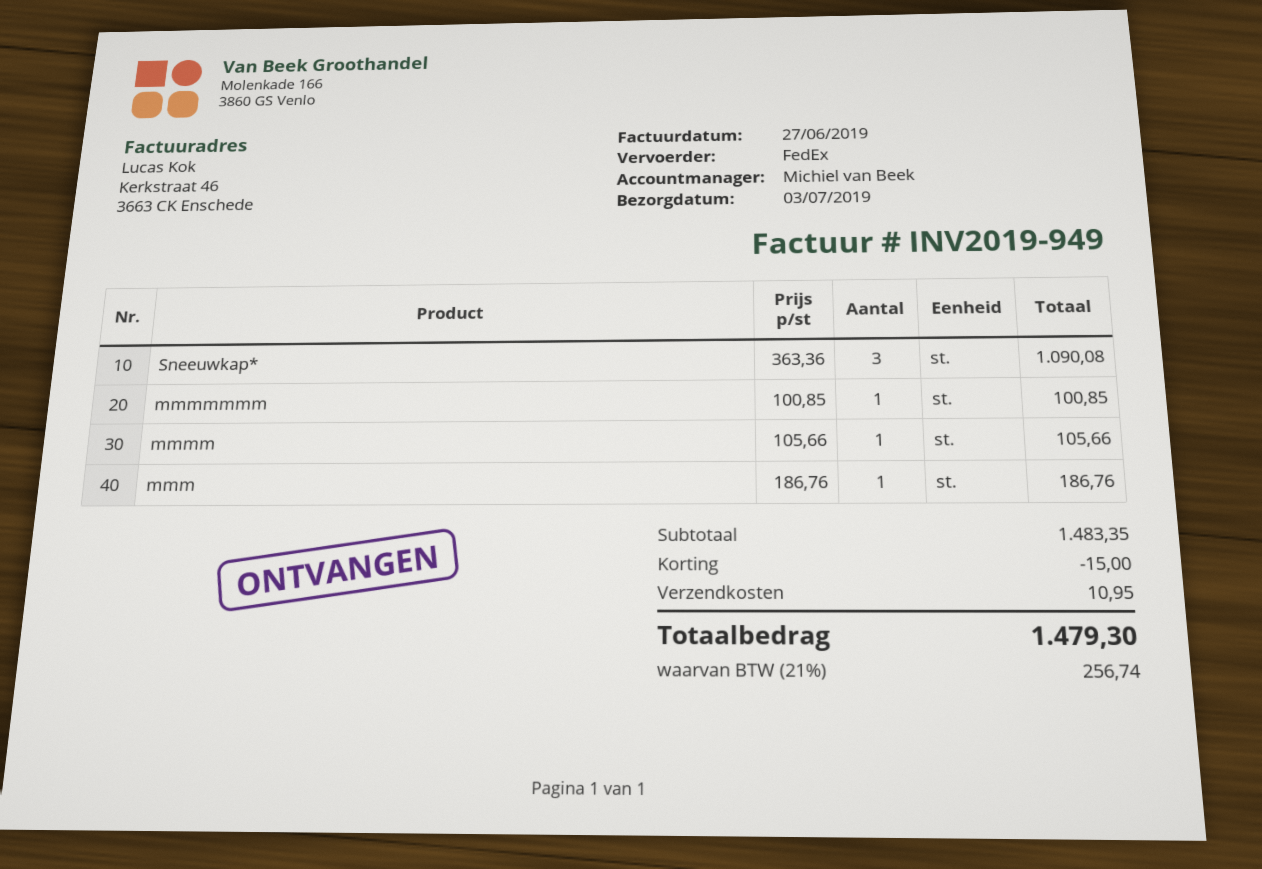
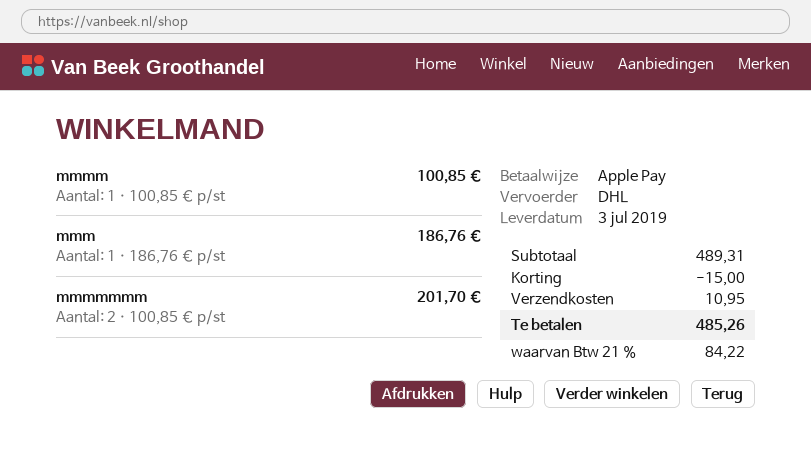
shipping method: FedEx -> DHL
Sneeuwkap*: 3 x 363.36 = 1090.08 -> none
mmmmmmm: 1 x 100.85 = 100.85 -> 2 x 100.85 = 201.70
mmmm: 1 x 105.66 = 105.66 -> 1 x 100.85 = 100.85
subtotal: 1483.35 -> 489.31
tax: 21% = 256.74 -> 21% = 84.22
total: 1479.30 -> 485.26

